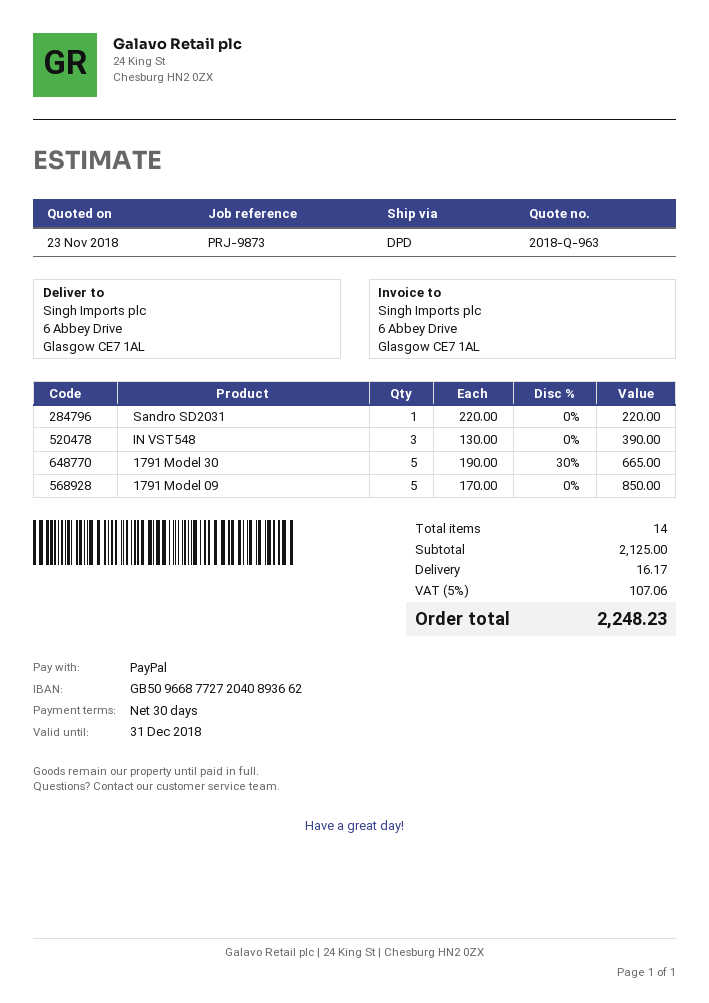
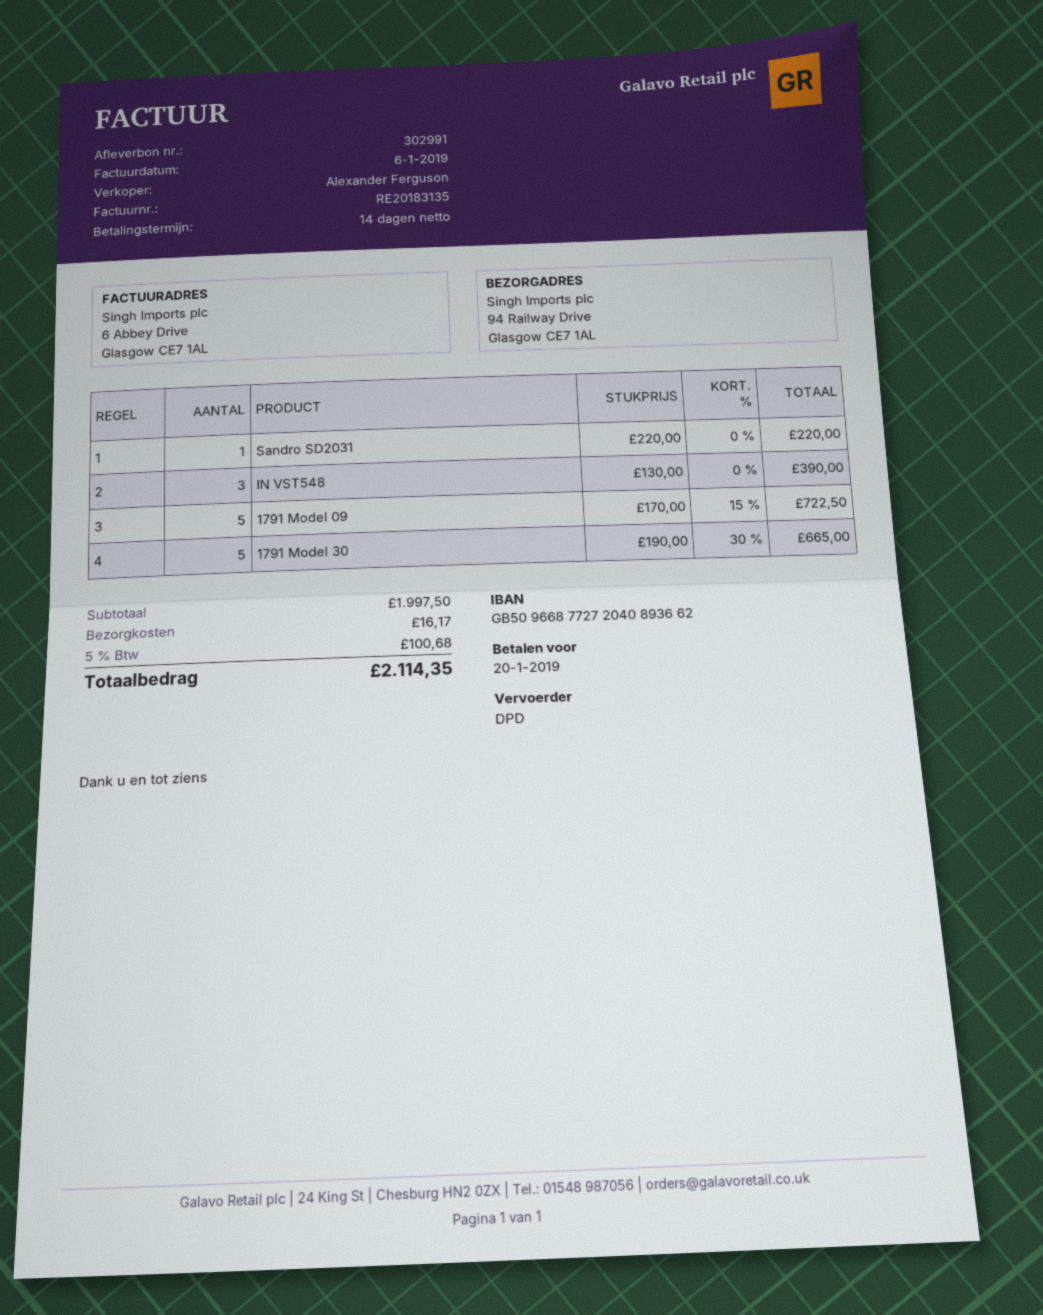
payment terms: 30 days -> 14 days
ship to: 6 Abbey Drive, Glasgow CE7 1AL -> 94 Railway Drive, Glasgow CE7 1AL
1791 Model 09: 5 x 170.00 = 850.00 -> 5 x 170.00 - 15% = 722.50
subtotal: 2125.00 -> 1997.50
tax: 5% = 107.06 -> 5% = 100.68
total: 2248.23 -> 2114.35

